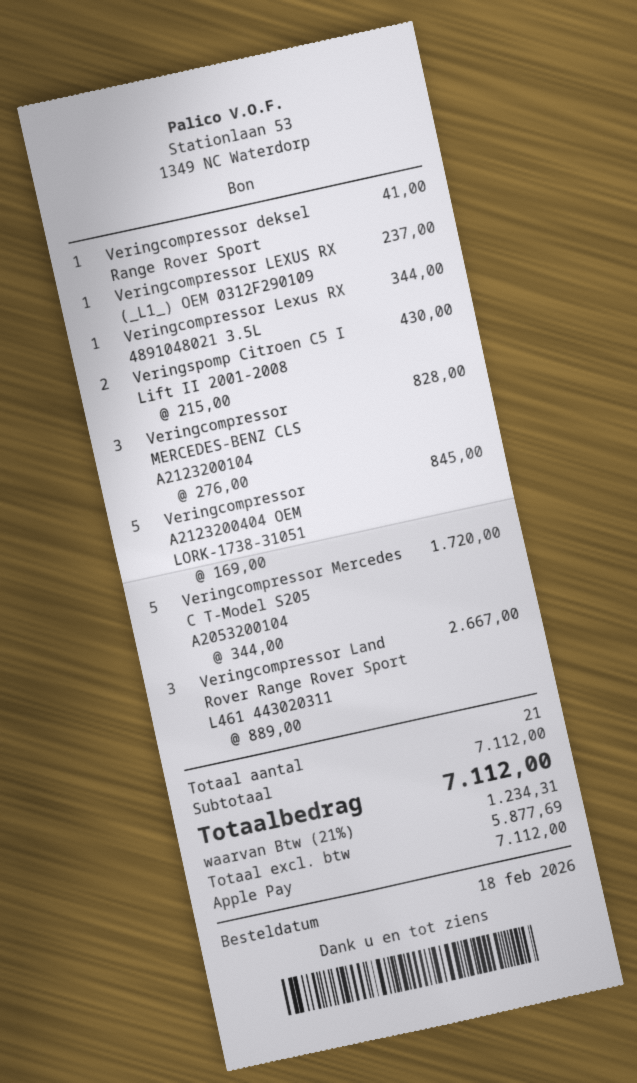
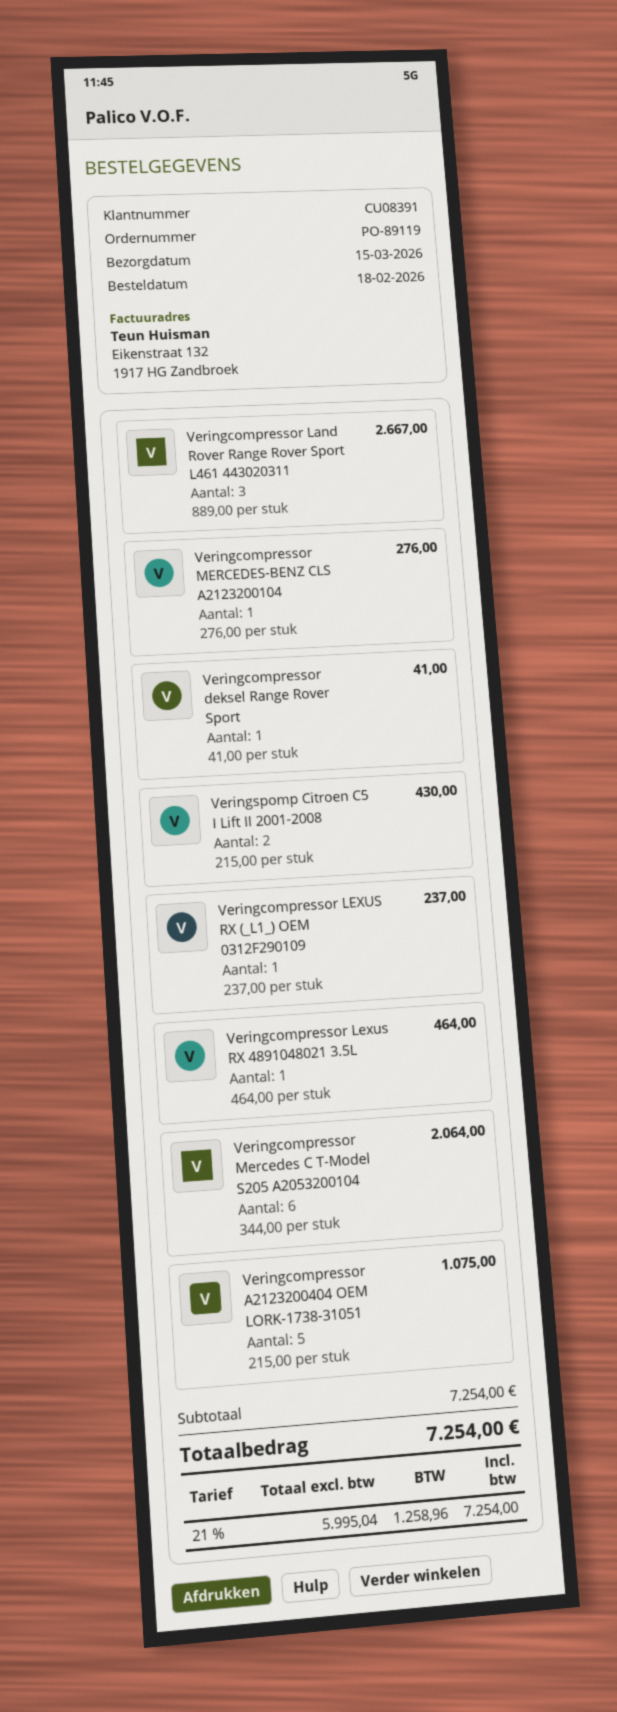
Veringcompressor Lexus RX 4891048021 3.5L: 1 x 344.00 = 344.00 -> 1 x 464.00 = 464.00
Veringcompressor MERCEDES-BENZ CLS A2123200104: 3 x 276.00 = 828.00 -> 1 x 276.00 = 276.00
Veringcompressor A2123200404 OEM LORK-1738-31051: 5 x 169.00 = 845.00 -> 5 x 215.00 = 1075.00
Veringcompressor Mercedes C T-Model S205 A2053200104: 5 x 344.00 = 1720.00 -> 6 x 344.00 = 2064.00
subtotal: 7112.00 -> 7254.00
net: 5877.69 -> 5995.04
tax: 21% = 1234.31 -> 21% = 1258.96
total: 7112.00 -> 7254.00

